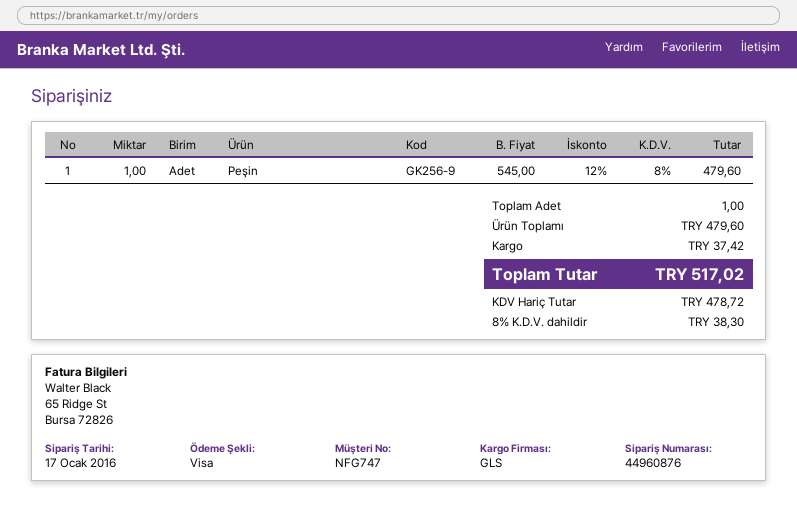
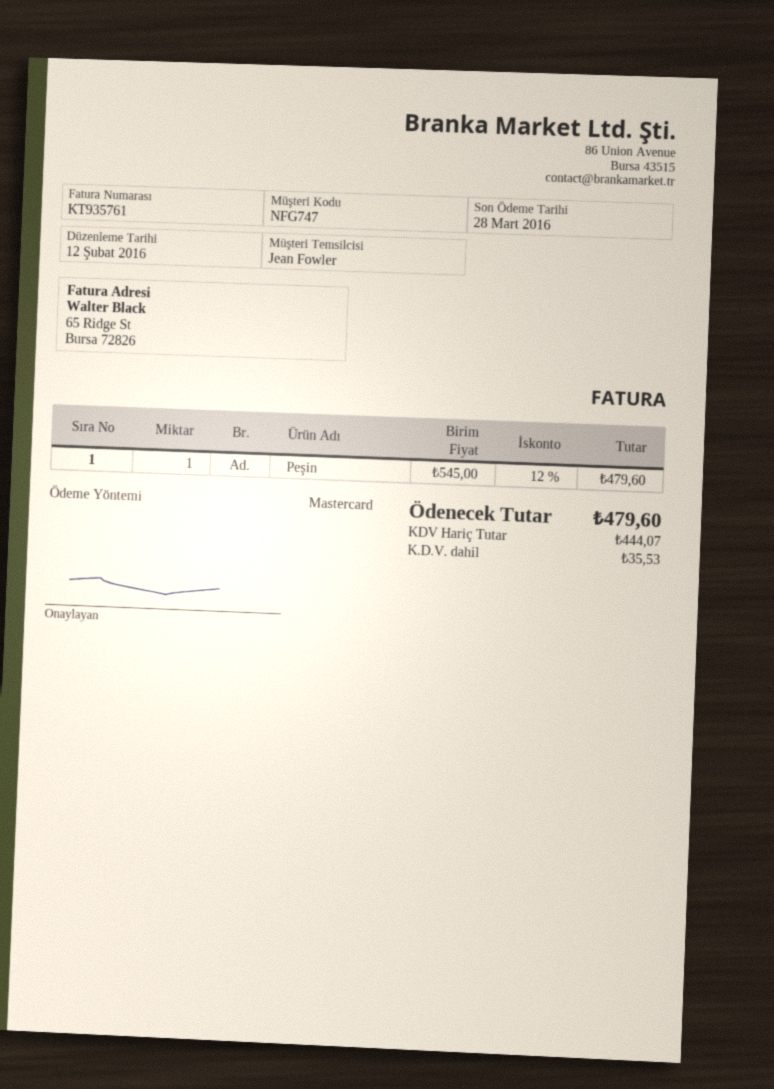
payment method: Visa -> Mastercard
shipping: 37.42 -> none
net: 478.72 -> 444.07
tax: 38.30 -> 35.53
total: 517.02 -> 479.60

